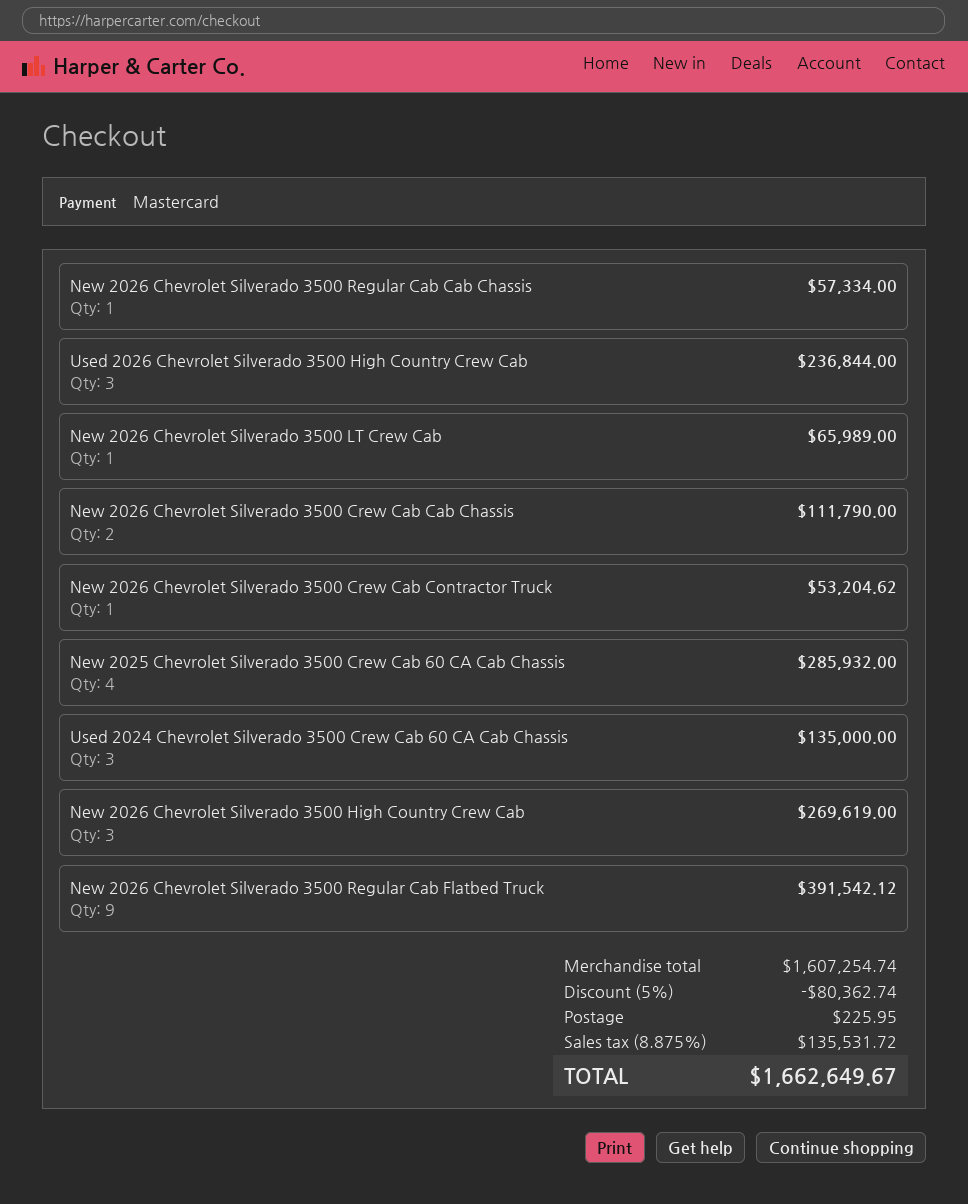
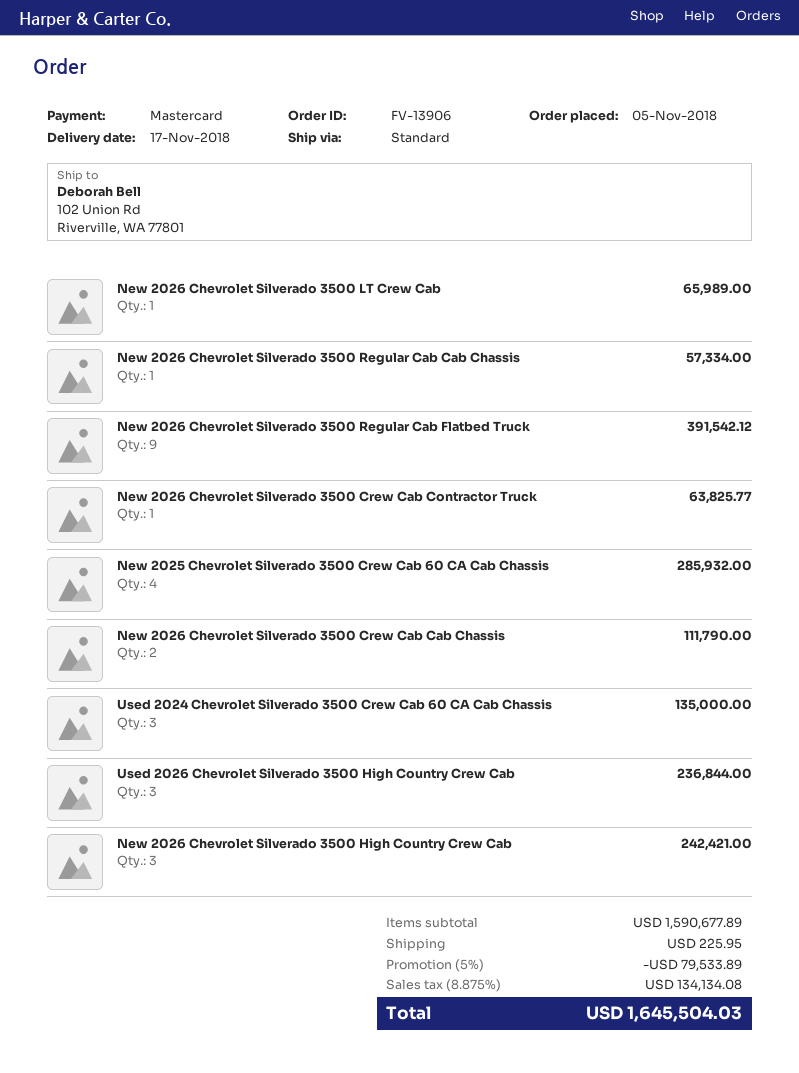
New 2026 Chevrolet Silverado 3500 Crew Cab Contractor Truck: 1 for 53204.62 -> 1 for 63825.77
New 2026 Chevrolet Silverado 3500 High Country Crew Cab: 3 for 269619.00 -> 3 for 242421.00
subtotal: 1607254.74 -> 1590677.89
discount: 5% = 80362.74 -> 5% = 79533.89
tax: 8.875% = 135531.72 -> 8.875% = 134134.08
total: 1662649.67 -> 1645504.03

